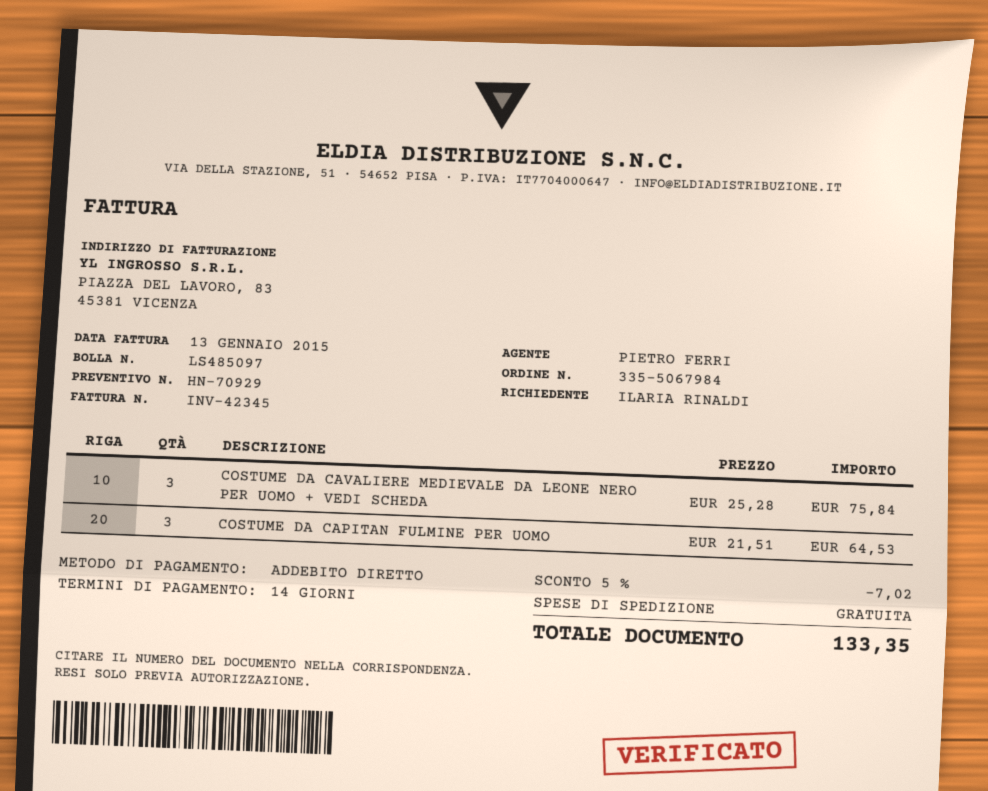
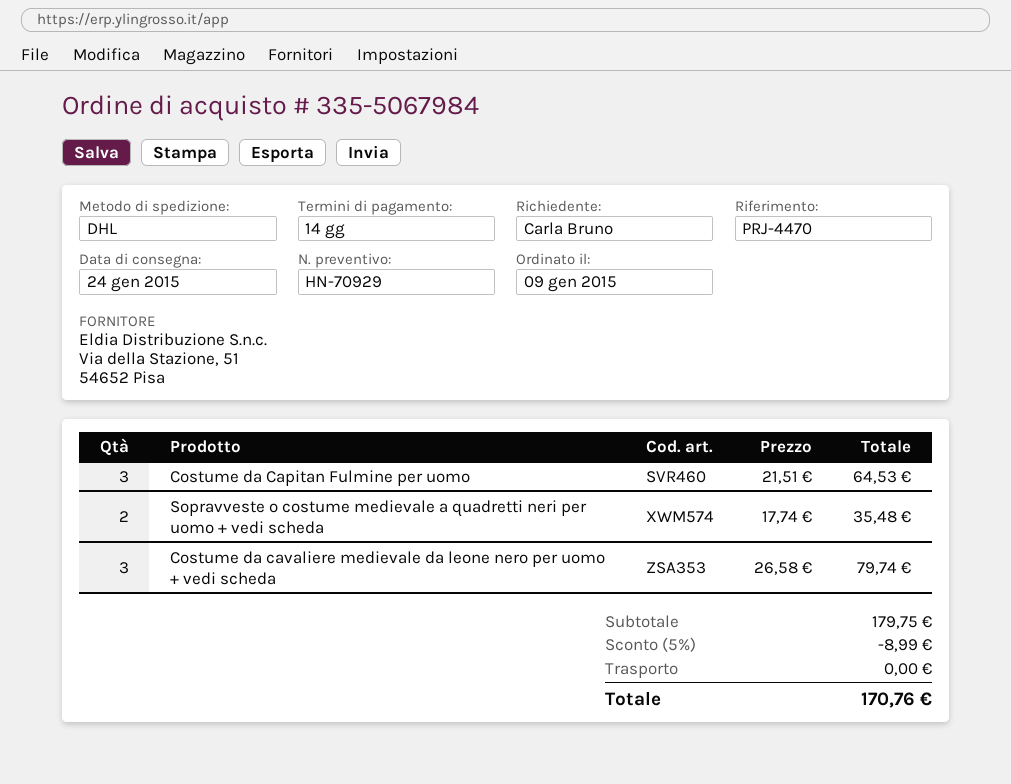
ordered by: ILARIA RINALDI -> Carla Bruno
COSTUME DA CAVALIERE MEDIEVALE DA LEONE NERO PER UOMO + VEDI SCHEDA: 3 x 25.28 = 75.84 -> 3 x 26.58 = 79.74
Sopravveste o costume medievale a quadretti neri per uomo + vedi scheda: none -> 2 x 17.74 = 35.48
discount: 5% = 7.02 -> 5% = 8.99
total: 133.35 -> 170.76

